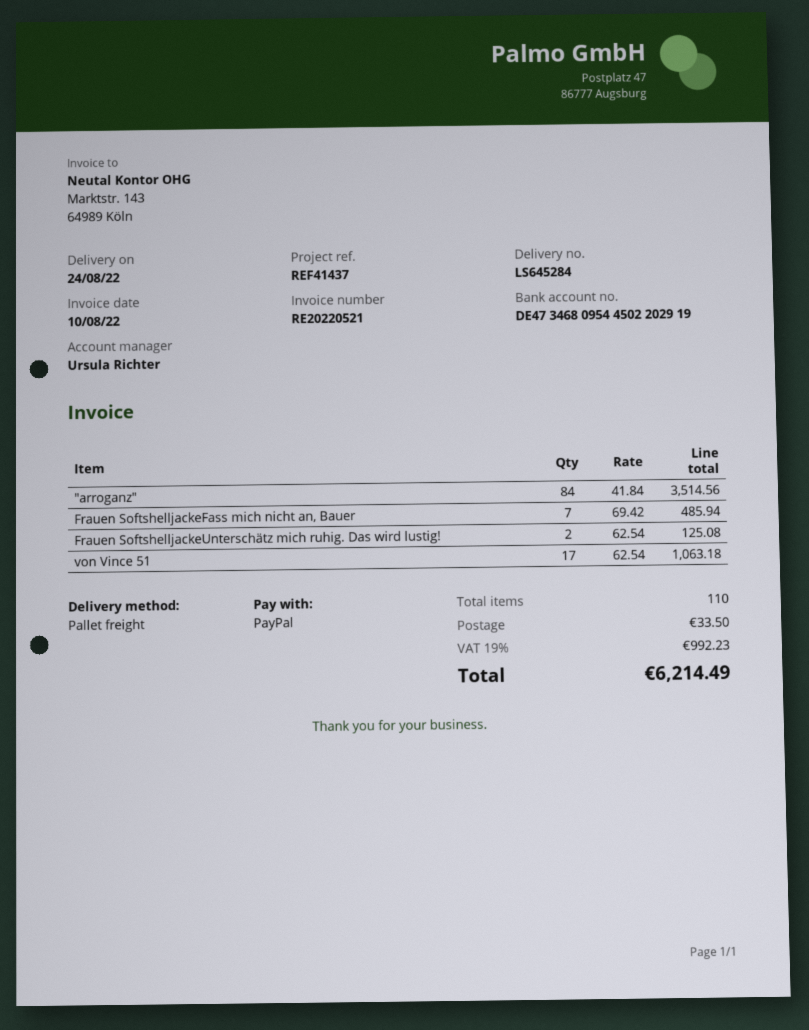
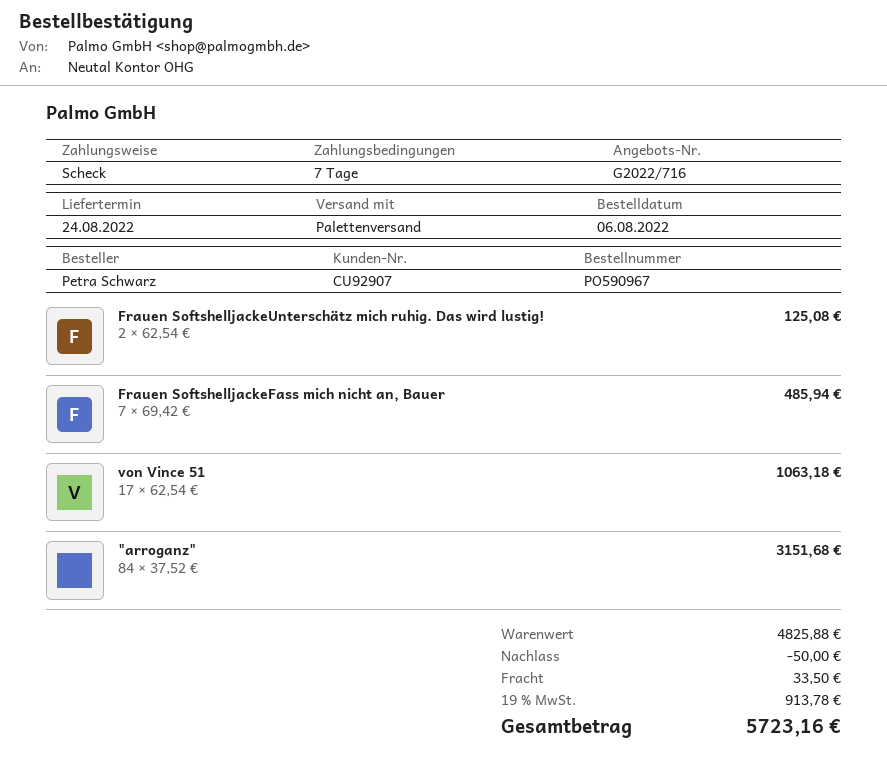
payment method: PayPal -> cheque
"arroganz": 84 x 41.84 = 3514.56 -> 84 x 37.52 = 3151.68
discount: none -> 50.00
tax: 19% = 992.23 -> 19% = 913.78
total: 6214.49 -> 5723.16

